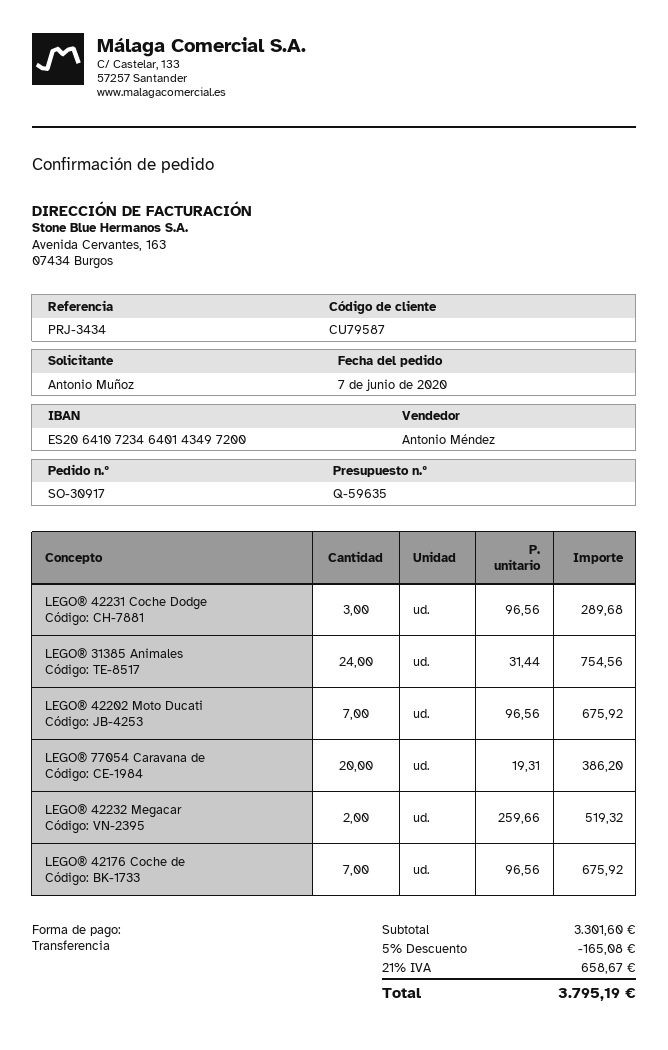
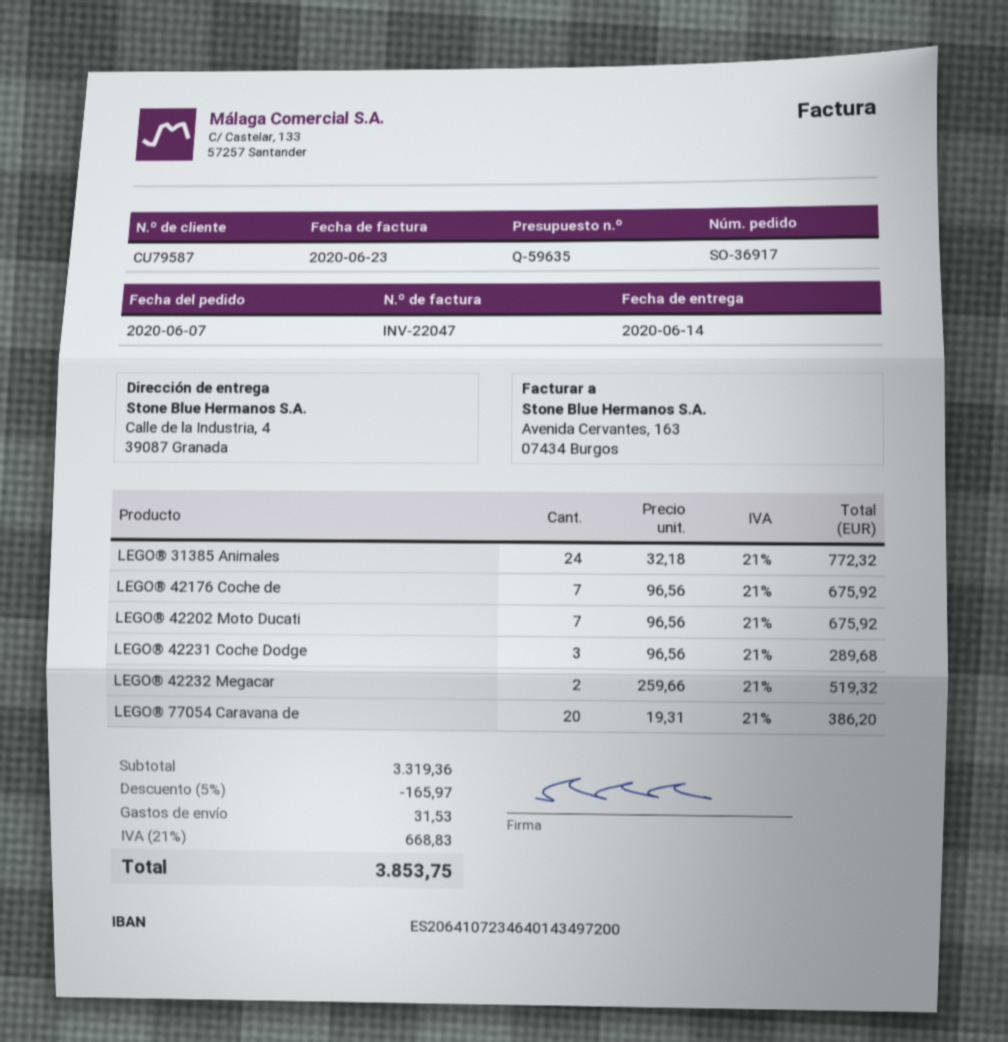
order number: SO-30917 -> SO-36917
LEGO® 31385 Animales: 24 x 31.44 = 754.56 -> 24 x 32.18 = 772.32
subtotal: 3301.60 -> 3319.36
discount: 5% = 165.08 -> 5% = 165.97
shipping: none -> 31.53
tax: 21% = 658.67 -> 21% = 668.83
total: 3795.19 -> 3853.75

